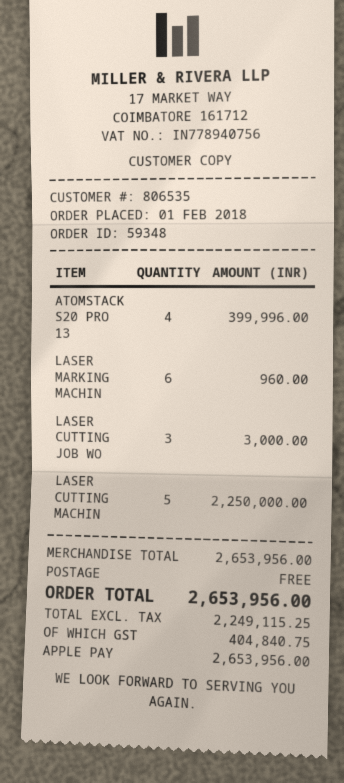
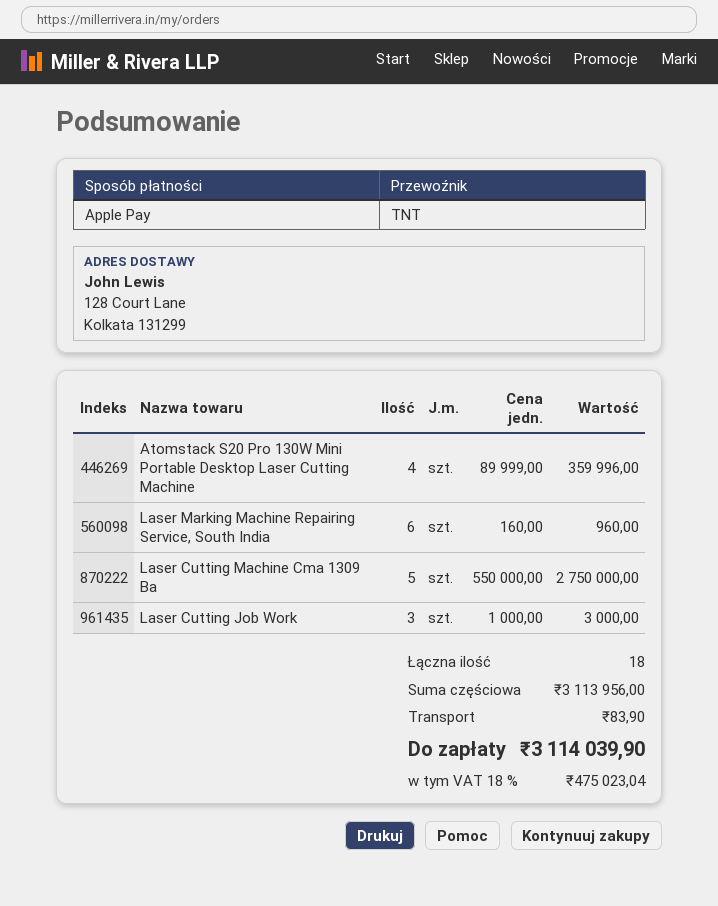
ATOMSTACK S20 PRO 13: 4 for 399996.00 -> 4 for 359996.00
LASER CUTTING MACHIN: 5 for 2250000.00 -> 5 for 2750000.00
subtotal: 2653956.00 -> 3113956.00
shipping: 0.00 -> 83.90
tax: 404840.75 -> 475023.04
total: 2653956.00 -> 3114039.90

